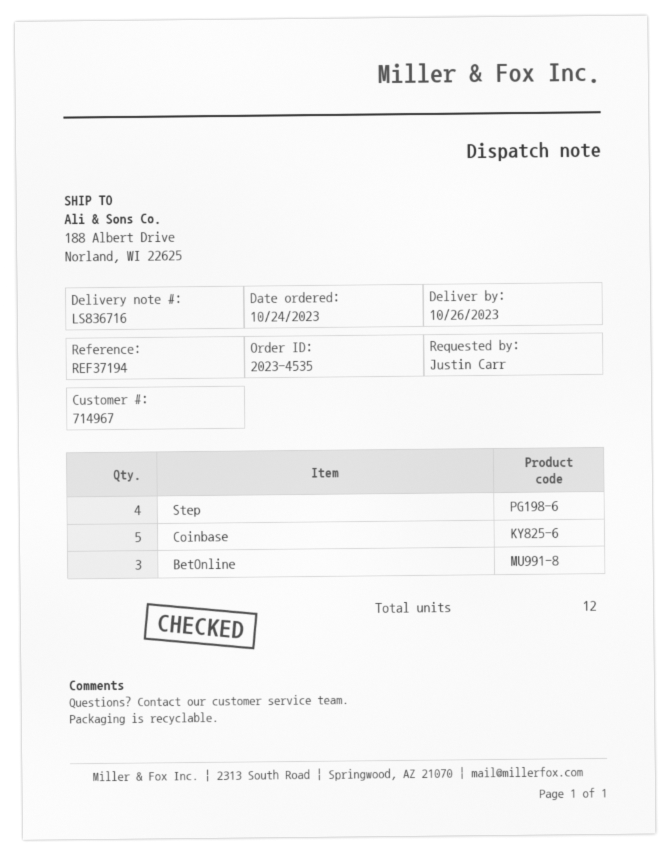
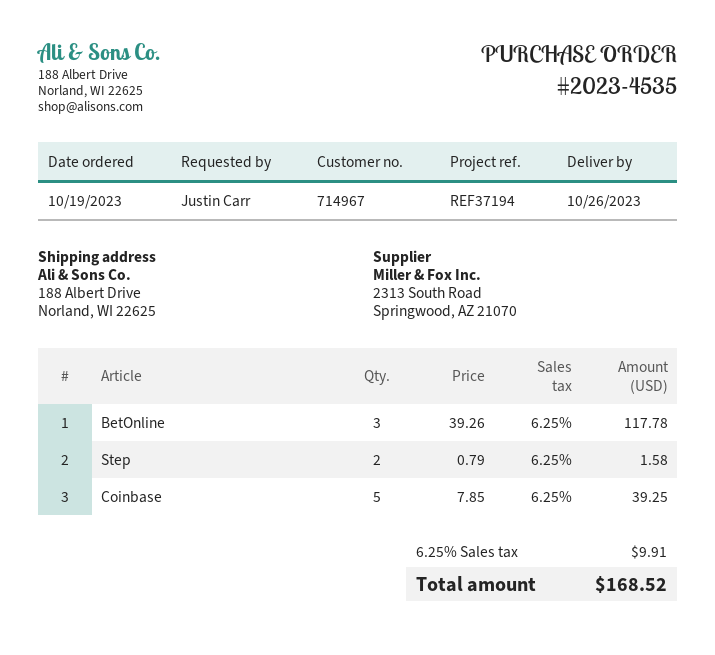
order date: 2023-10-24 -> 2023-10-19
Step: 4 -> 2

